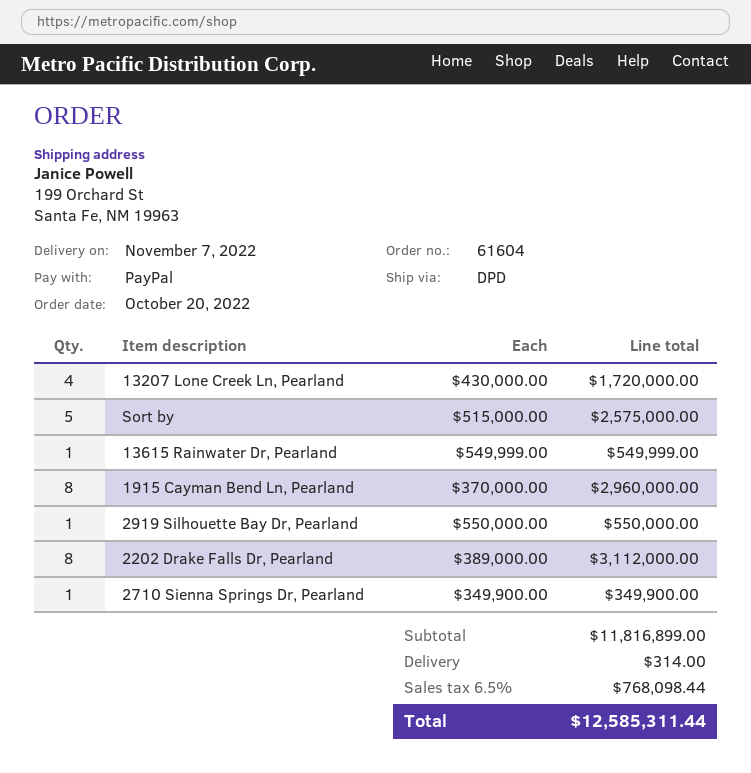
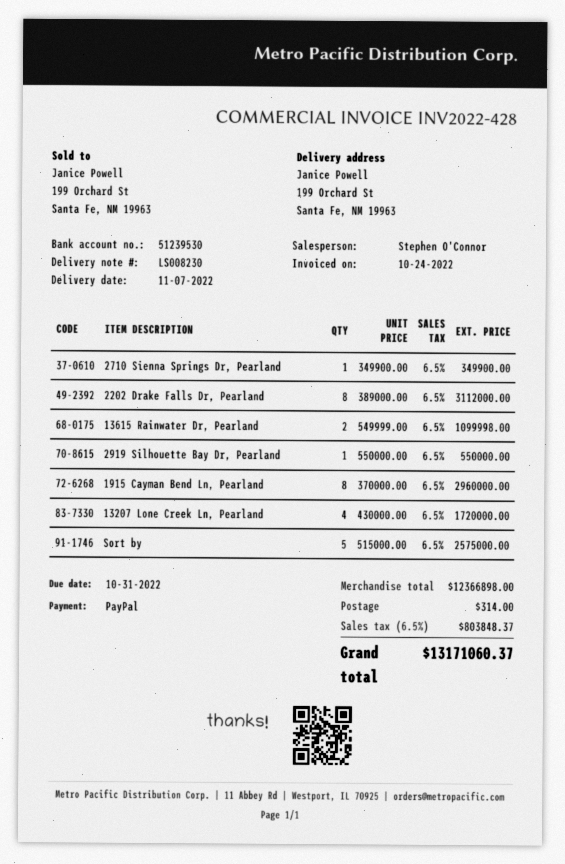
13615 Rainwater Dr, Pearland: 1 x 549999.00 = 549999.00 -> 2 x 549999.00 = 1099998.00
subtotal: 11816899.00 -> 12366898.00
tax: 6.5% = 768098.44 -> 6.5% = 803848.37
total: 12585311.44 -> 13171060.37

